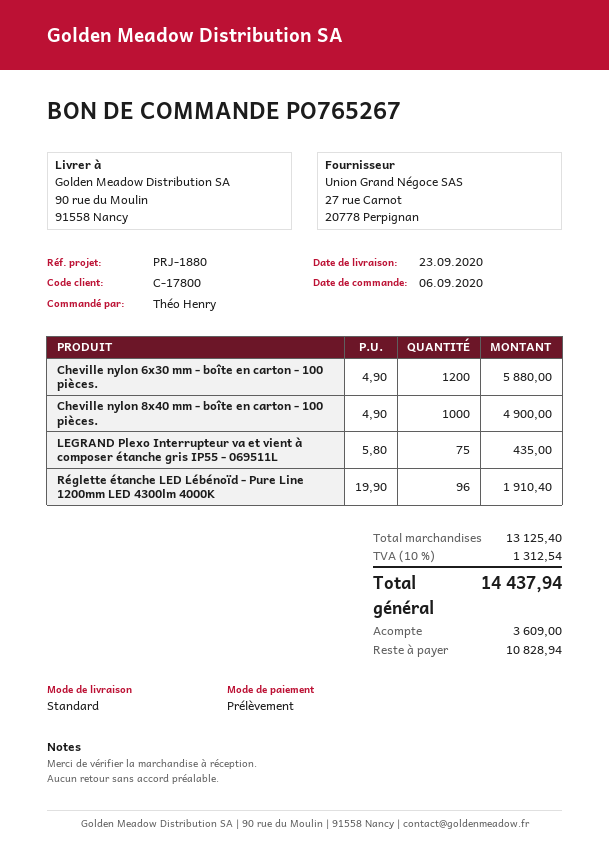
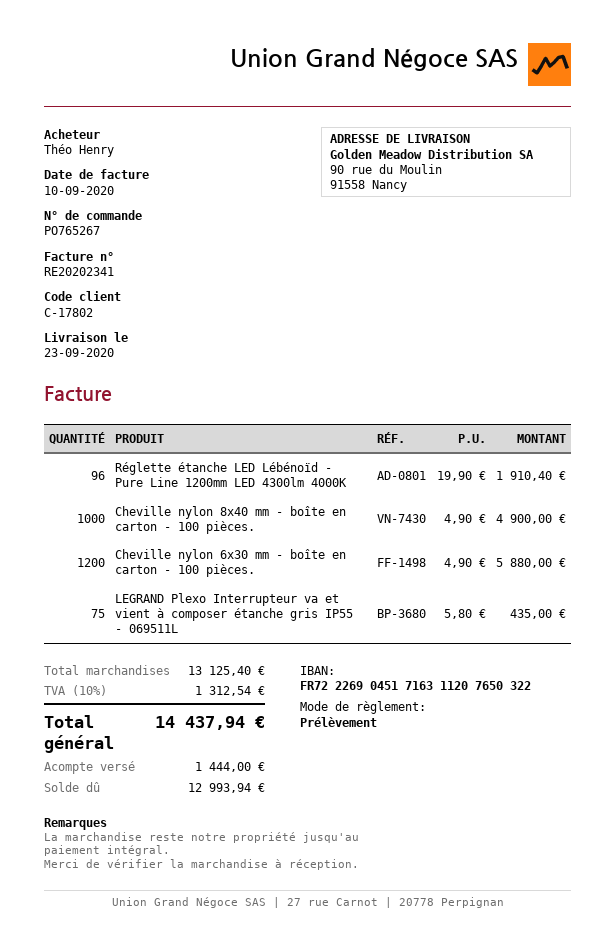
customer number: C-17800 -> C-17802
deposit: 3609.00 -> 1444.00
balance: 10828.94 -> 12993.94

